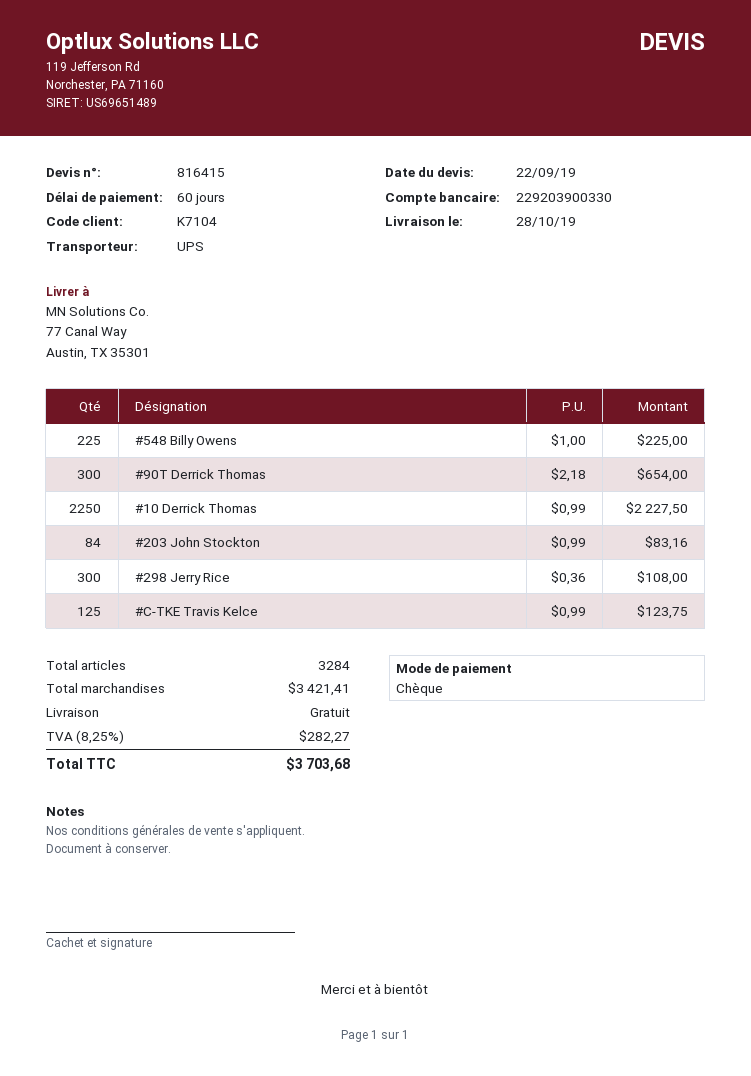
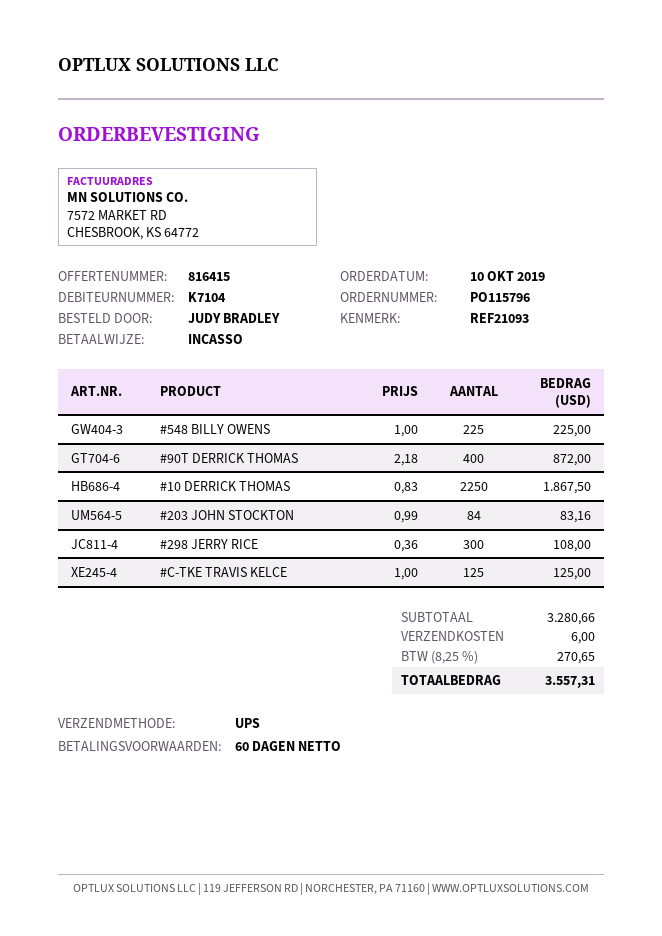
payment method: cheque -> direct debit
#90T Derrick Thomas: 300 x 2.18 = 654.00 -> 400 x 2.18 = 872.00
#10 Derrick Thomas: 2250 x 0.99 = 2227.50 -> 2250 x 0.83 = 1867.50
#C-TKE Travis Kelce: 125 x 0.99 = 123.75 -> 125 x 1.00 = 125.00
subtotal: 3421.41 -> 3280.66
shipping: 0.00 -> 6.00
tax: 8.25% = 282.27 -> 8.25% = 270.65
total: 3703.68 -> 3557.31

